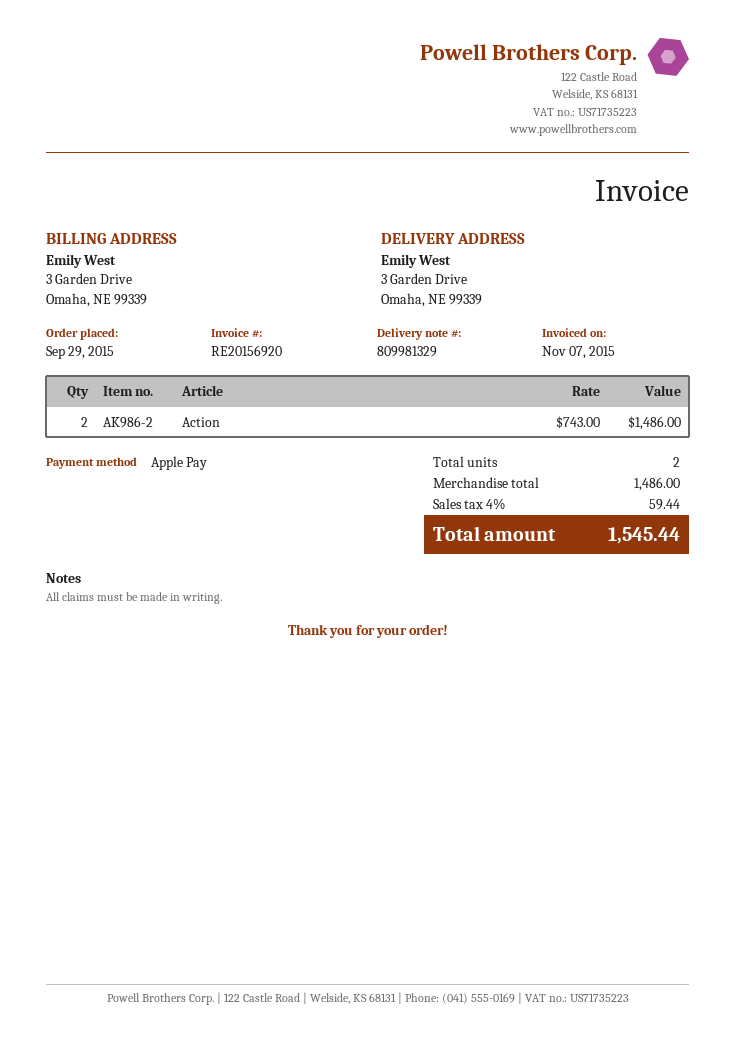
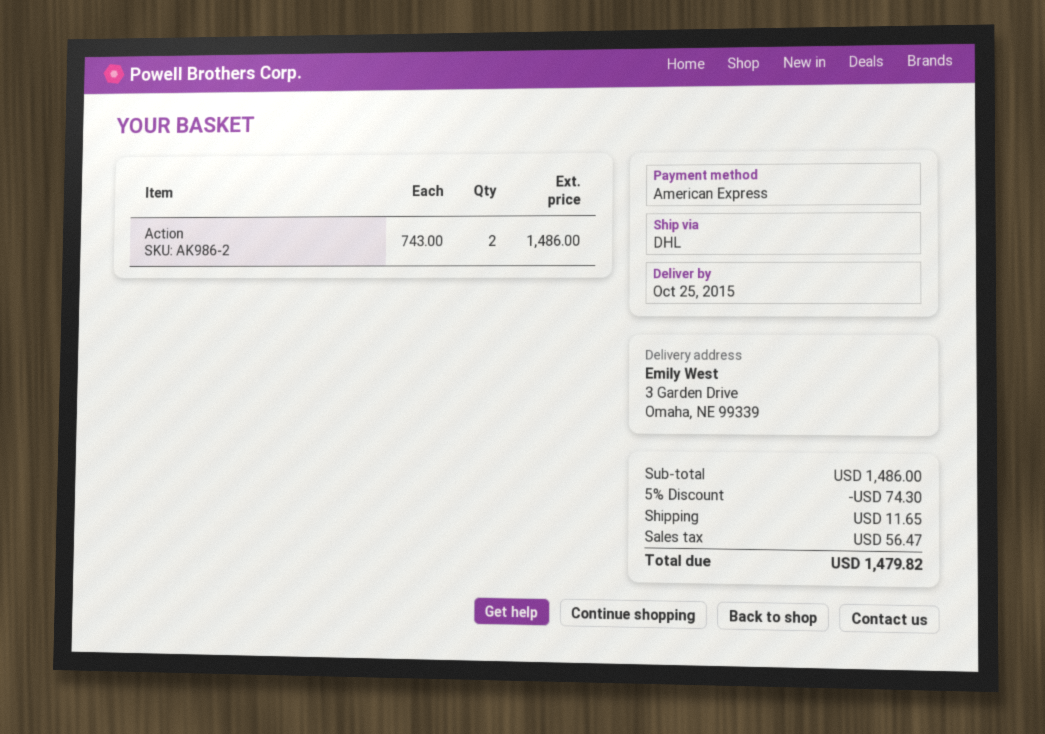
payment method: Apple Pay -> American Express
discount: none -> 5% = 74.30
shipping: none -> 11.65
tax: 59.44 -> 56.47
total: 1545.44 -> 1479.82

